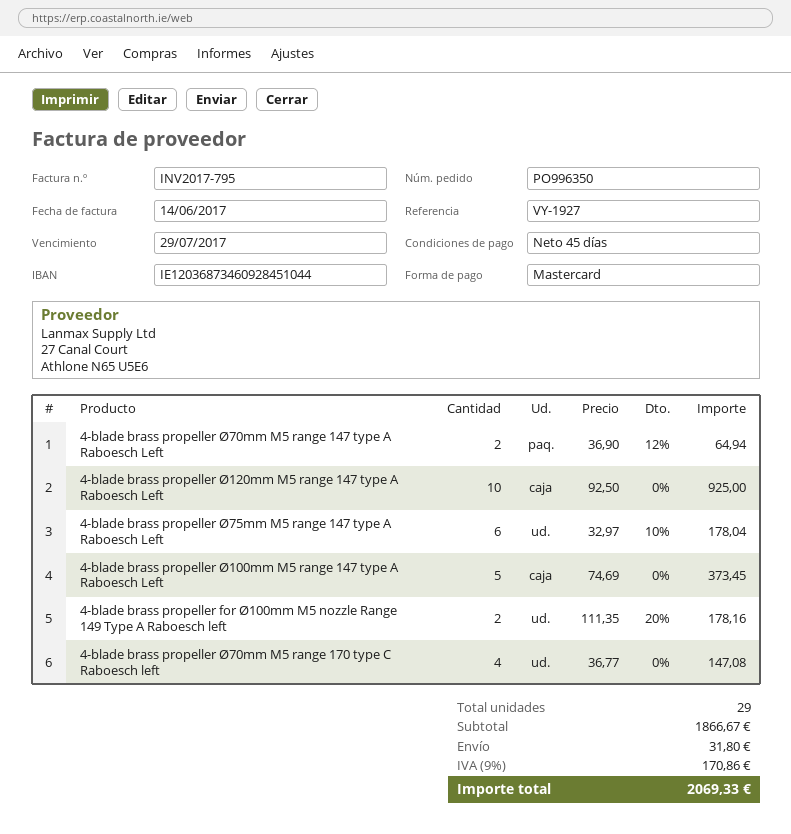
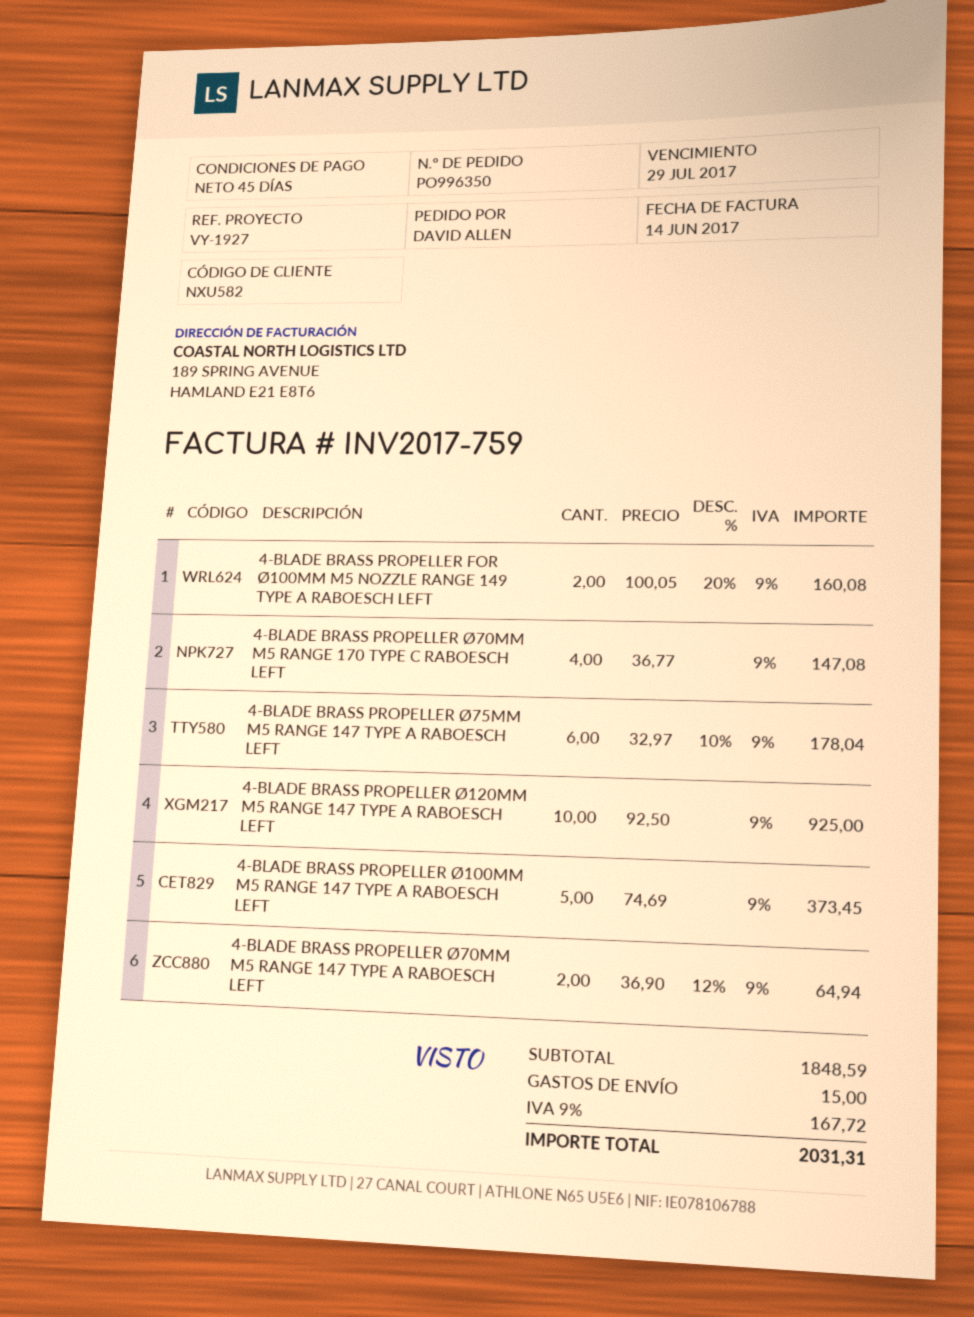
invoice number: INV2017-795 -> INV2017-759
4-blade brass propeller for Ø100mm M5 nozzle Range 149 Type A Raboesch left: 2 x 111.35 - 20% = 178.16 -> 2 x 100.05 - 20% = 160.08
subtotal: 1866.67 -> 1848.59
shipping: 31.80 -> 15.00
tax: 9% = 170.86 -> 9% = 167.72
total: 2069.33 -> 2031.31

